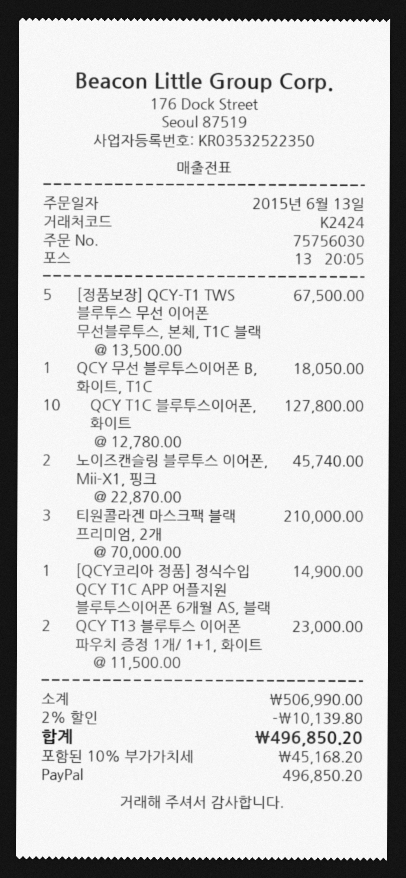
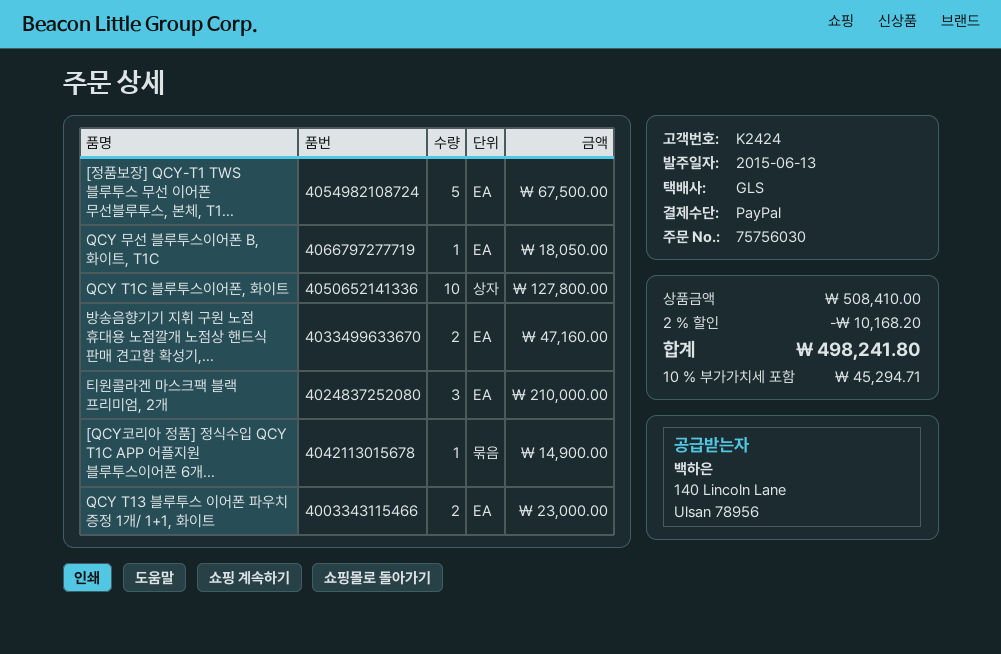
노이즈캔슬링 블루투스 이어폰, Mii-X1, 핑크: 2 for 45740.00 -> none
방송음향기기 지휘 구원 노점 휴대용 노점깔개 노점상 핸드식 판매 견고함 확성기,...: none -> 2 for 47160.00
subtotal: 506990.00 -> 508410.00
discount: 2% = 10139.80 -> 2% = 10168.20
tax: 10% = 45168.20 -> 10% = 45294.71
total: 496850.20 -> 498241.80

